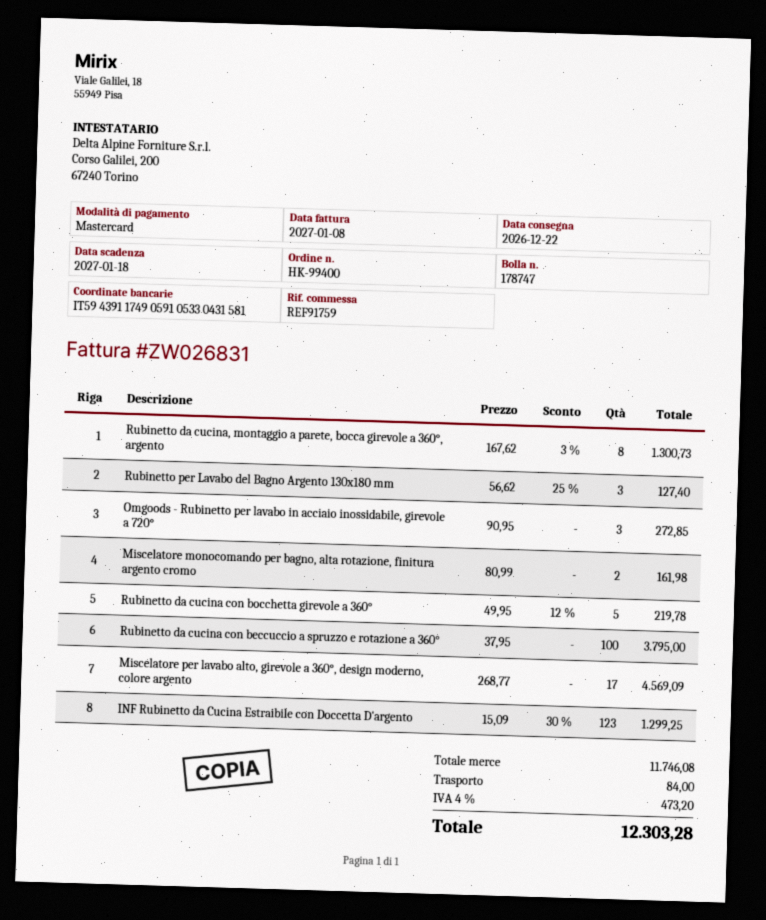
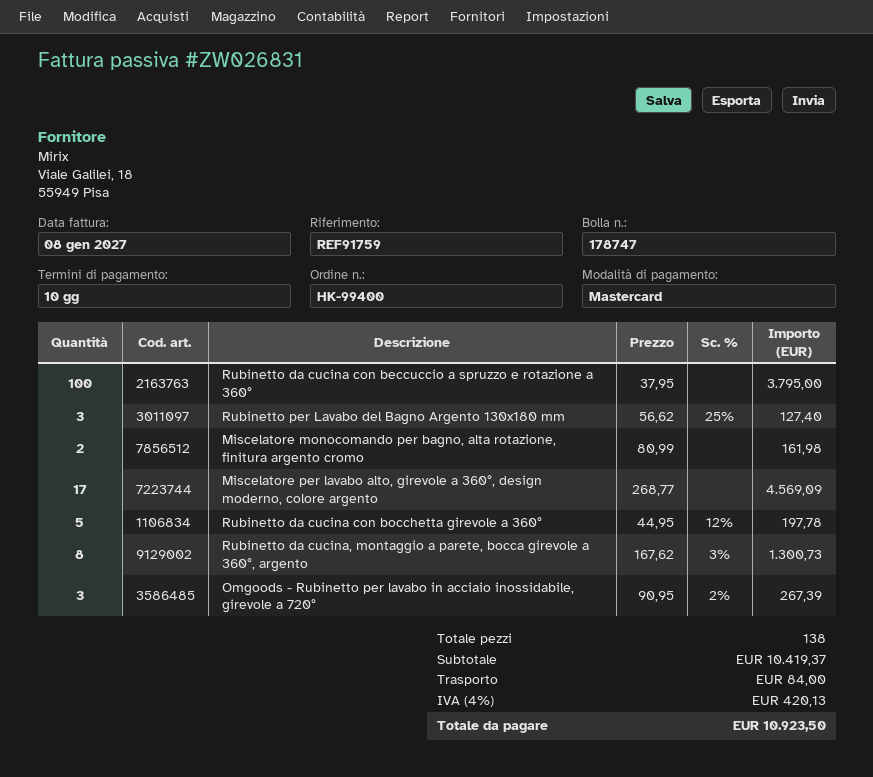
Omgoods - Rubinetto per lavabo in acciaio inossidabile, girevole a 720°: 3 x 90.95 = 272.85 -> 3 x 90.95 - 2% = 267.39
Rubinetto da cucina con bocchetta girevole a 360°: 5 x 49.95 - 12% = 219.78 -> 5 x 44.95 - 12% = 197.78
INF Rubinetto da Cucina Estraibile con Doccetta D'argento: 123 x 15.09 - 30% = 1299.25 -> none
subtotal: 11746.08 -> 10419.37
tax: 4% = 473.20 -> 4% = 420.13
total: 12303.28 -> 10923.50

